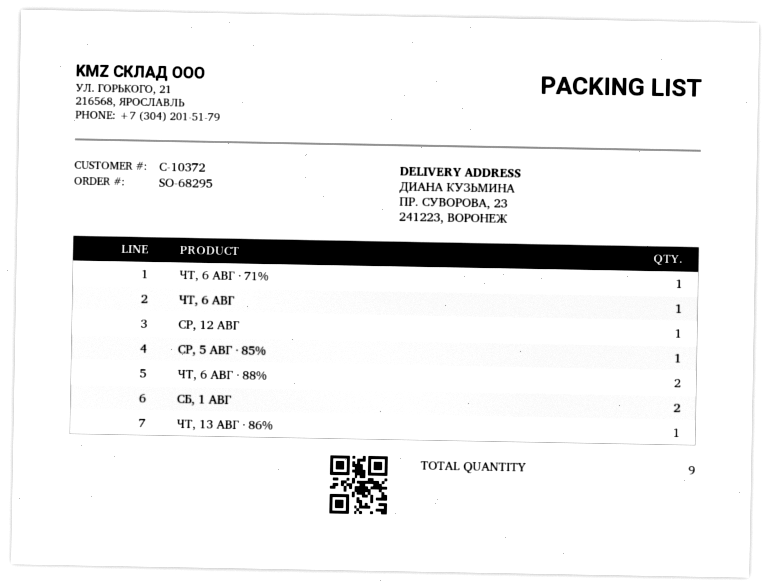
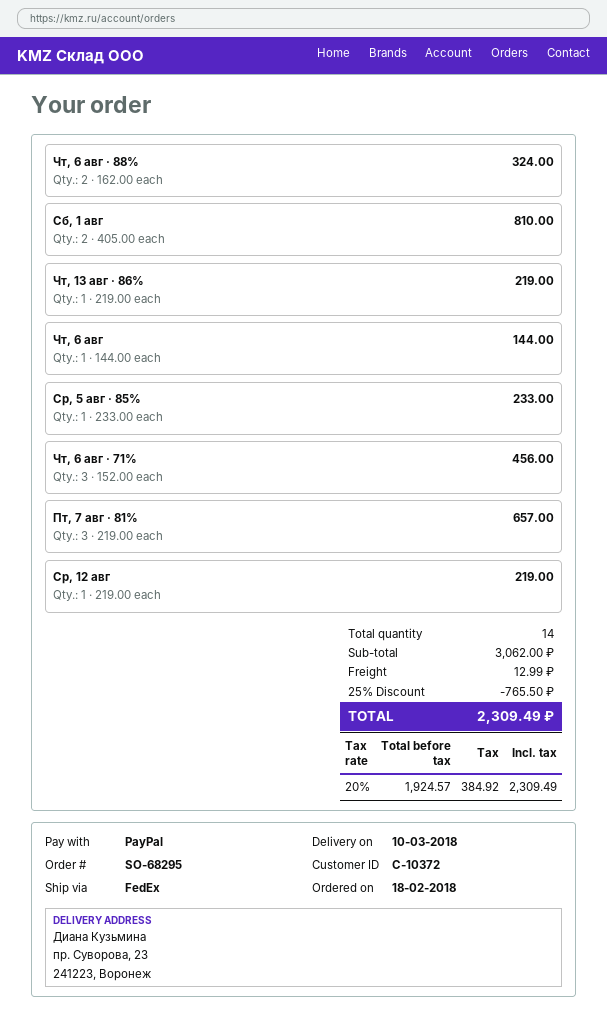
ЧТ, 6 АВГ · 71%: 1 -> 3
Пт, 7 авг · 81%: none -> 3
total quantity: 9 -> 14

